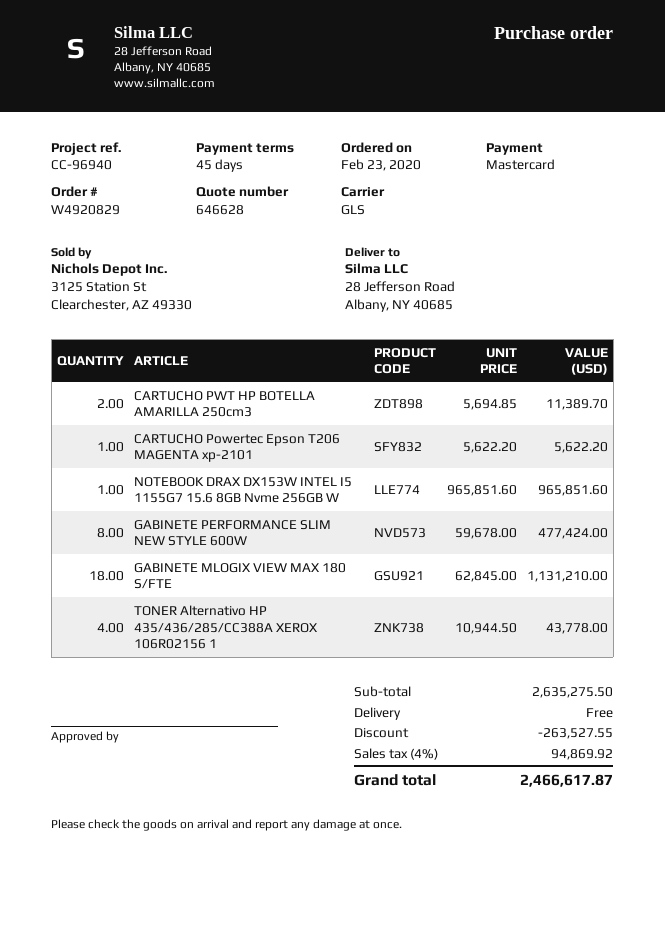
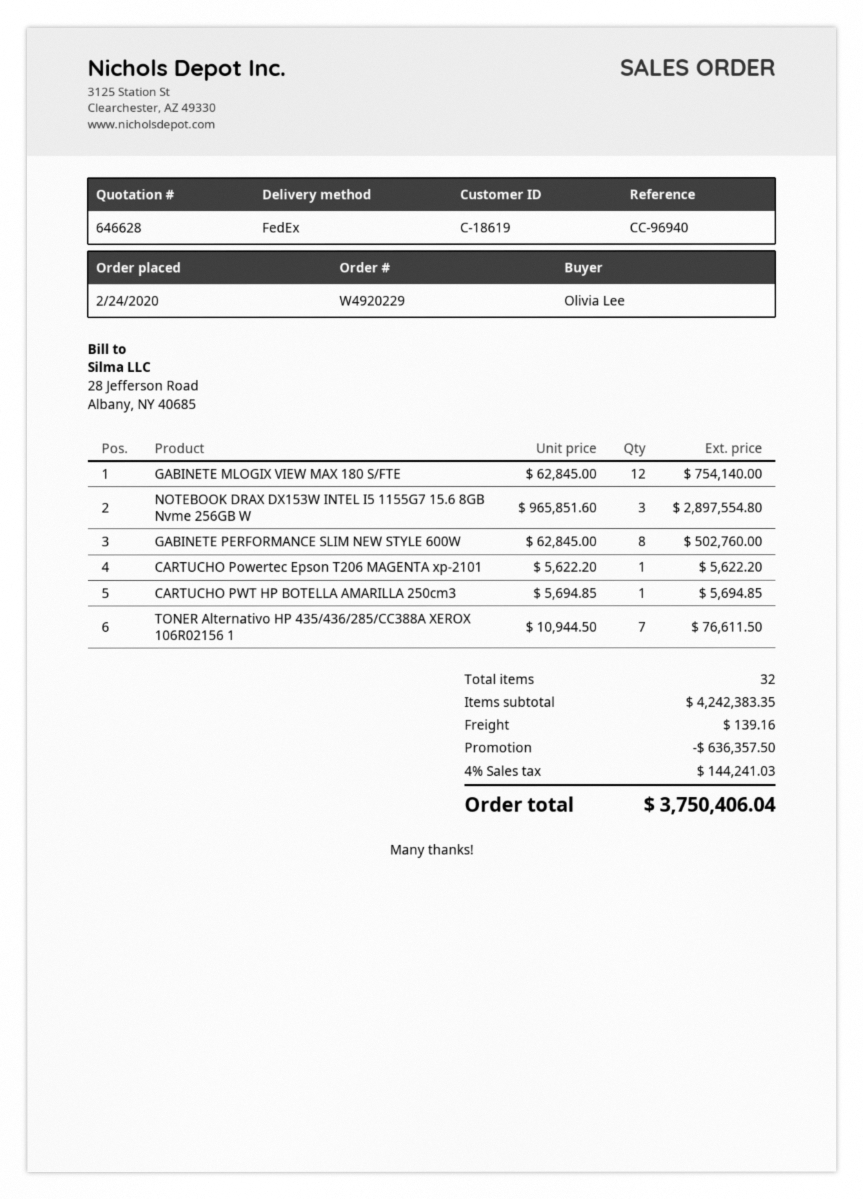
order number: W4920829 -> W4920229
order date: 2020-02-23 -> 2020-02-24
shipping method: GLS -> FedEx
CARTUCHO PWT HP BOTELLA AMARILLA 250cm3: 2 x 5694.85 = 11389.70 -> 1 x 5694.85 = 5694.85
NOTEBOOK DRAX DX153W INTEL I5 1155G7 15.6 8GB Nvme 256GB W: 1 x 965851.60 = 965851.60 -> 3 x 965851.60 = 2897554.80
GABINETE PERFORMANCE SLIM NEW STYLE 600W: 8 x 59678.00 = 477424.00 -> 8 x 62845.00 = 502760.00
GABINETE MLOGIX VIEW MAX 180 S/FTE: 18 x 62845.00 = 1131210.00 -> 12 x 62845.00 = 754140.00
TONER Alternativo HP 435/436/285/CC388A XEROX 106R02156 1: 4 x 10944.50 = 43778.00 -> 7 x 10944.50 = 76611.50
subtotal: 2635275.50 -> 4242383.35
discount: 263527.55 -> 636357.50
shipping: 0.00 -> 139.16
tax: 4% = 94869.92 -> 4% = 144241.03
total: 2466617.87 -> 3750406.04

